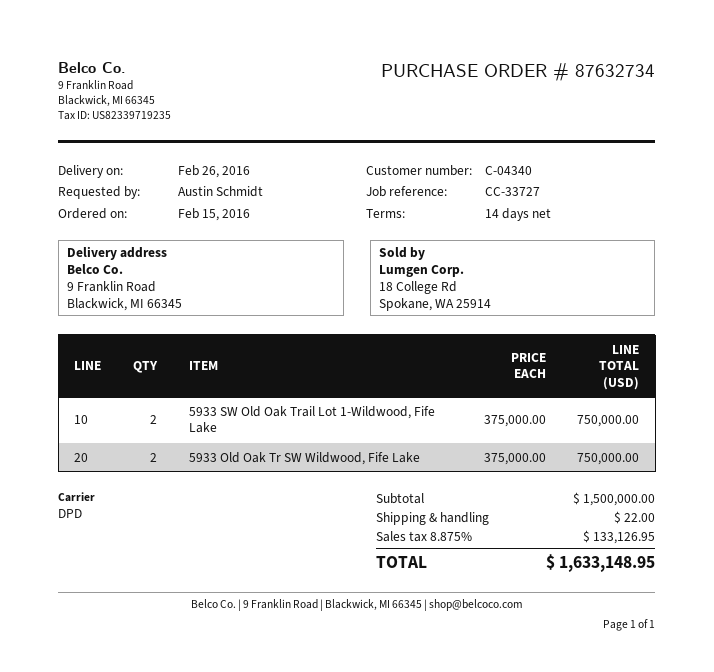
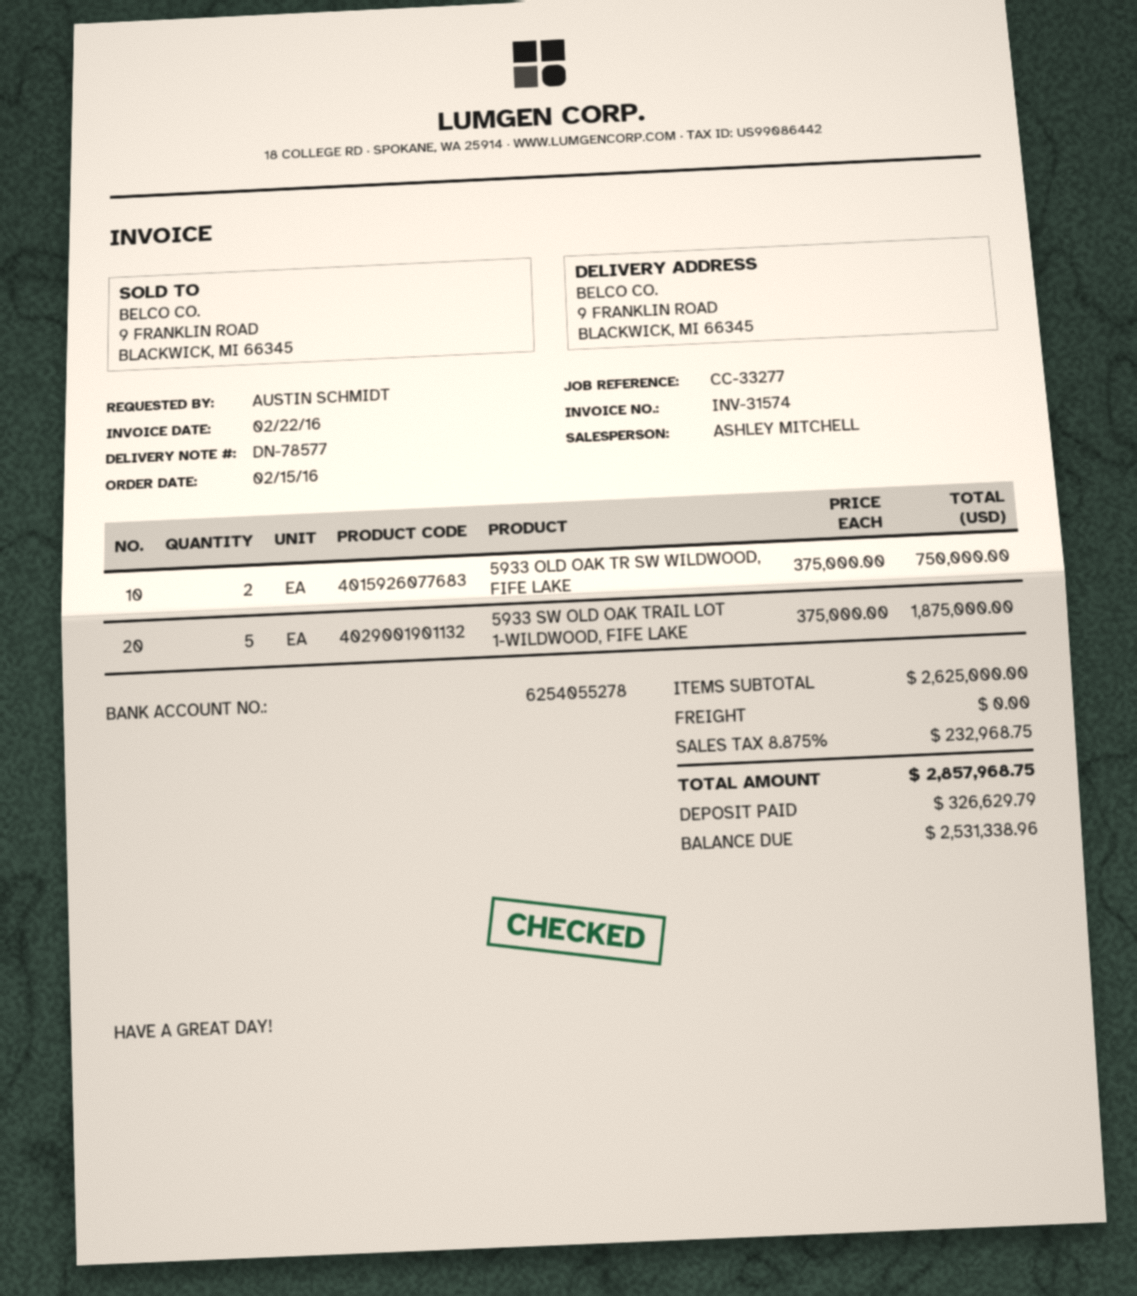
reference: CC-33727 -> CC-33277
5933 SW Old Oak Trail Lot 1-Wildwood, Fife Lake: 2 x 375000.00 = 750000.00 -> 5 x 375000.00 = 1875000.00
subtotal: 1500000.00 -> 2625000.00
shipping: 22.00 -> 0.00
tax: 8.875% = 133126.95 -> 8.875% = 232968.75
total: 1633148.95 -> 2857968.75

